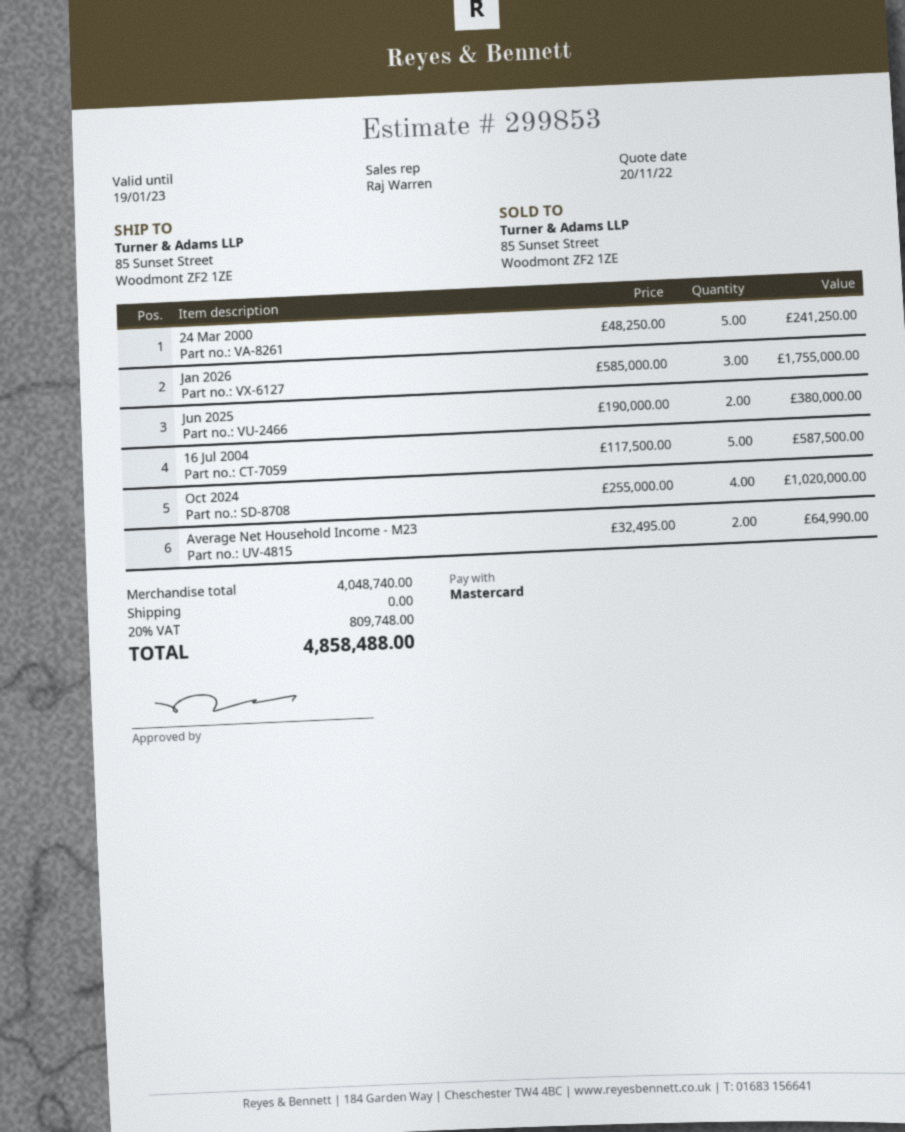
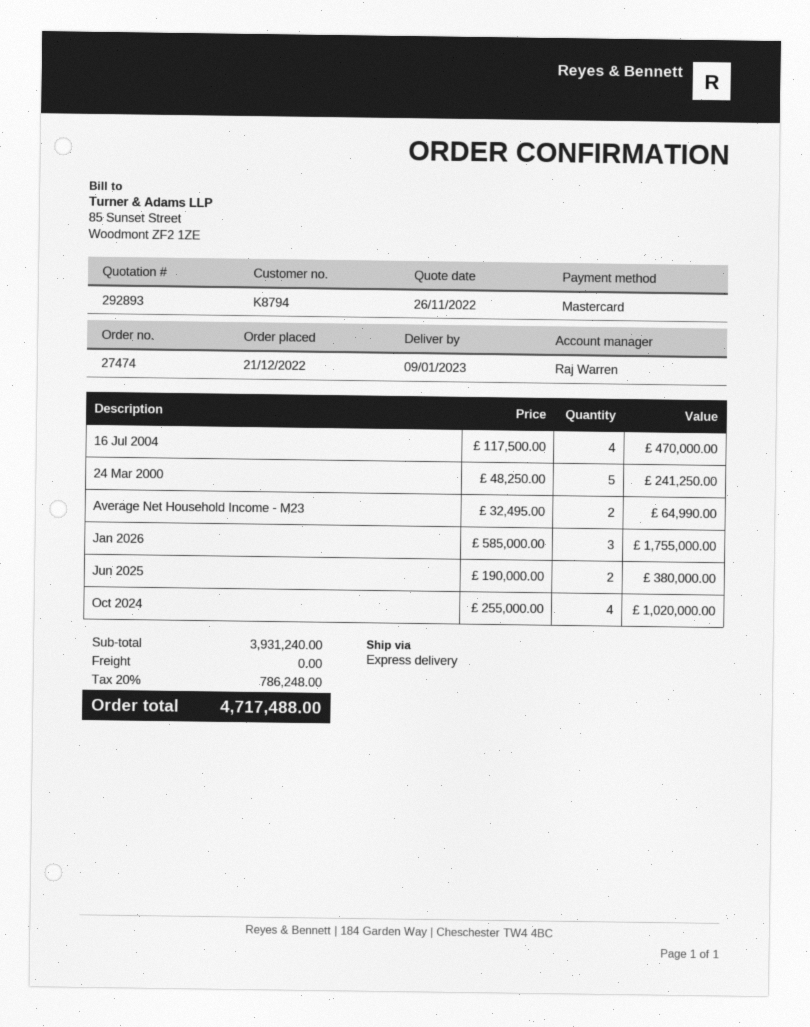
quote number: 299853 -> 292893
quote date: 2022-11-20 -> 2022-11-26
16 Jul 2004: 5 x 117500.00 = 587500.00 -> 4 x 117500.00 = 470000.00
subtotal: 4048740.00 -> 3931240.00
tax: 20% = 809748.00 -> 20% = 786248.00
total: 4858488.00 -> 4717488.00

